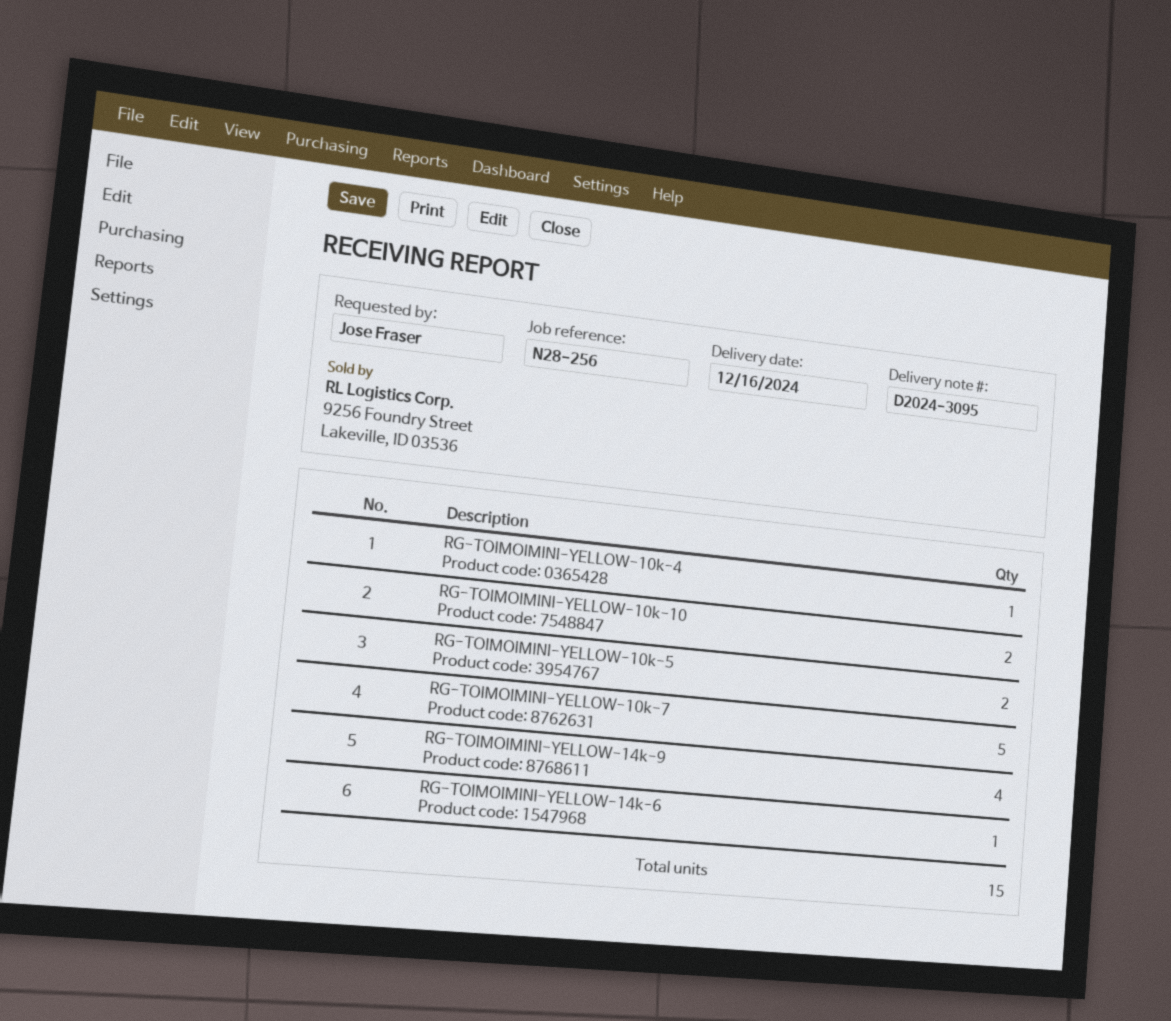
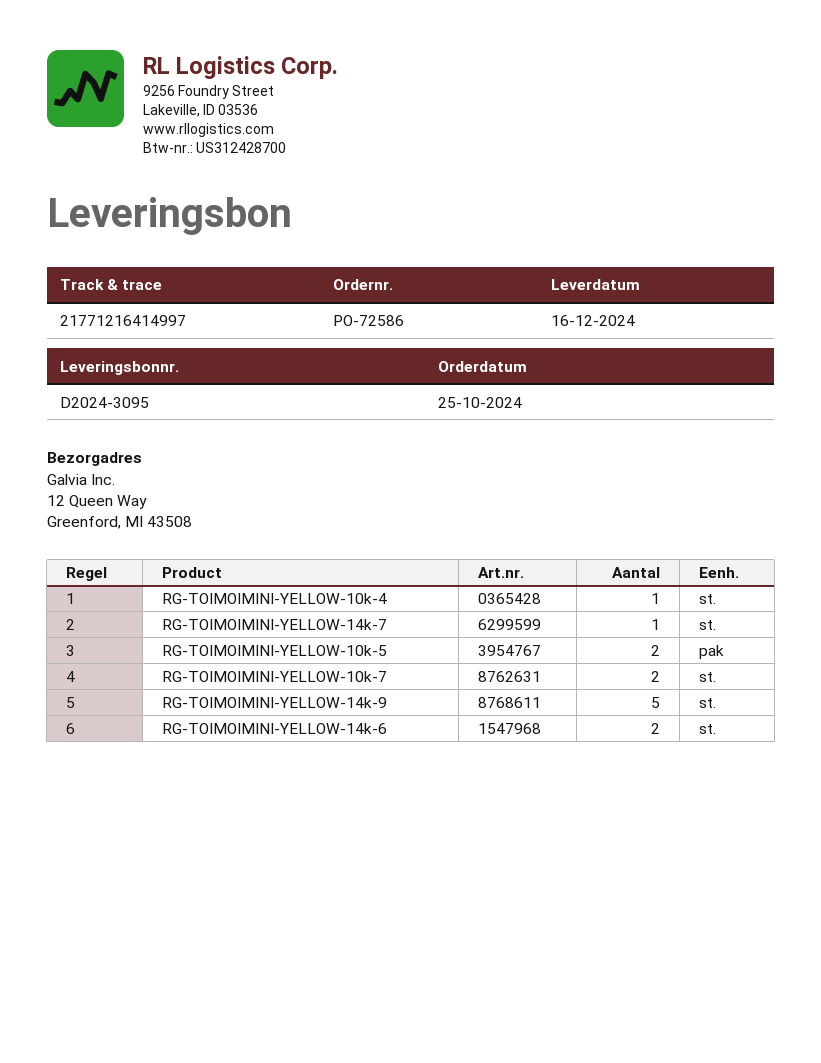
RG-TOIMOIMINI-YELLOW-10k-10: 2 -> none
RG-TOIMOIMINI-YELLOW-10k-7: 5 -> 2
RG-TOIMOIMINI-YELLOW-14k-9: 4 -> 5
RG-TOIMOIMINI-YELLOW-14k-6: 1 -> 2
RG-TOIMOIMINI-YELLOW-14k-7: none -> 1

